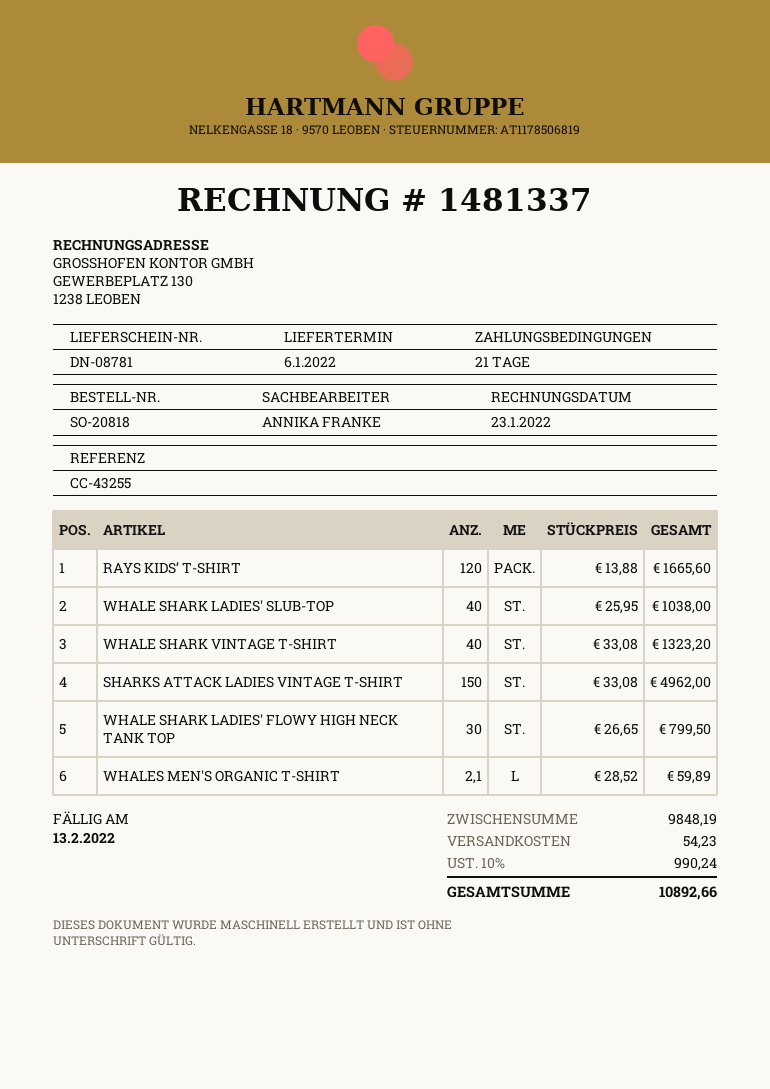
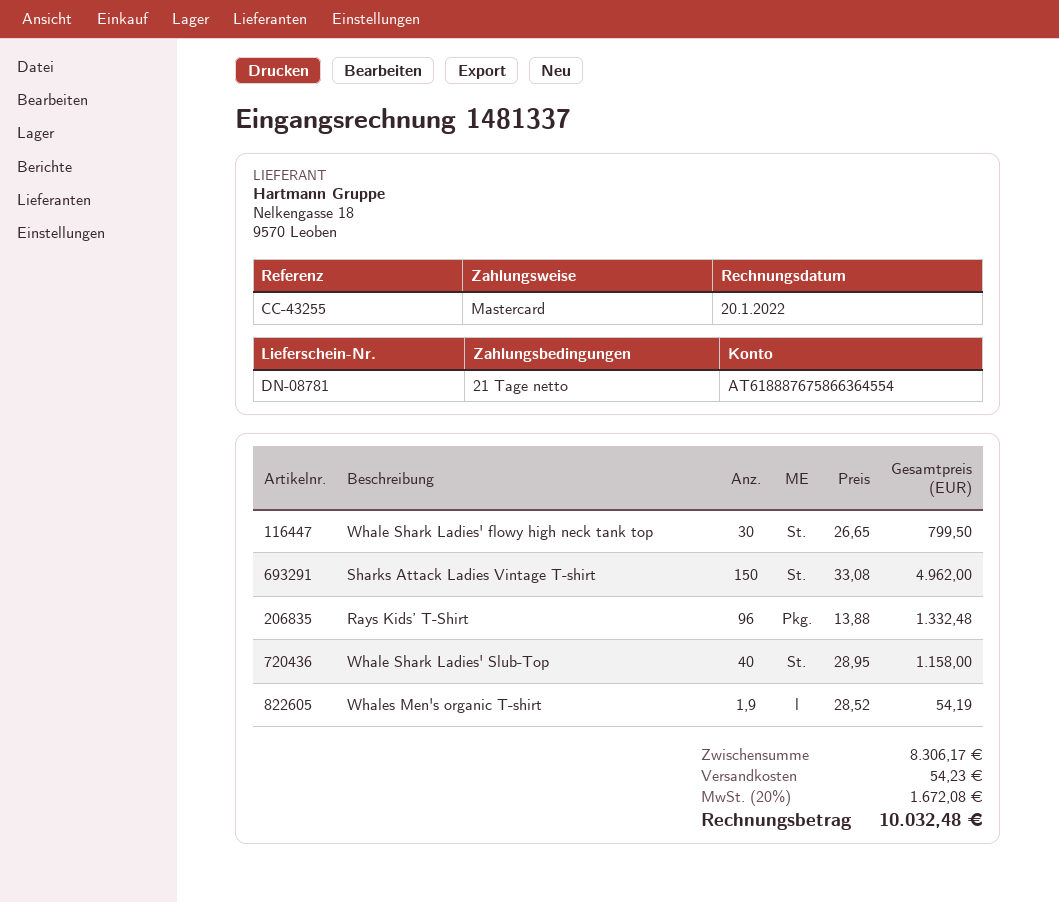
invoice date: 2022-01-23 -> 2022-01-20
RAYS KIDS’ T-SHIRT: 120 x 13.88 = 1665.60 -> 96 x 13.88 = 1332.48
WHALE SHARK LADIES' SLUB-TOP: 40 x 25.95 = 1038.00 -> 40 x 28.95 = 1158.00
WHALE SHARK VINTAGE T-SHIRT: 40 x 33.08 = 1323.20 -> none
WHALES MEN'S ORGANIC T-SHIRT: 2.1 x 28.52 = 59.89 -> 1.9 x 28.52 = 54.19
subtotal: 9848.19 -> 8306.17
tax: 10% = 990.24 -> 20% = 1672.08
total: 10892.66 -> 10032.48

